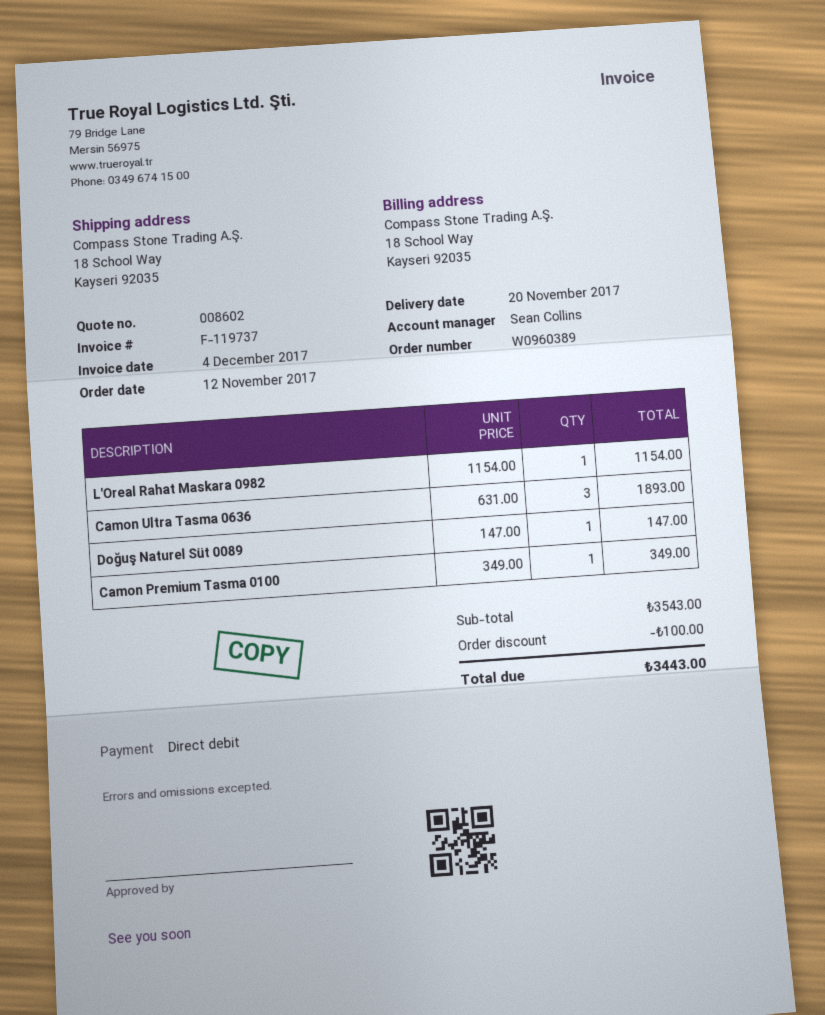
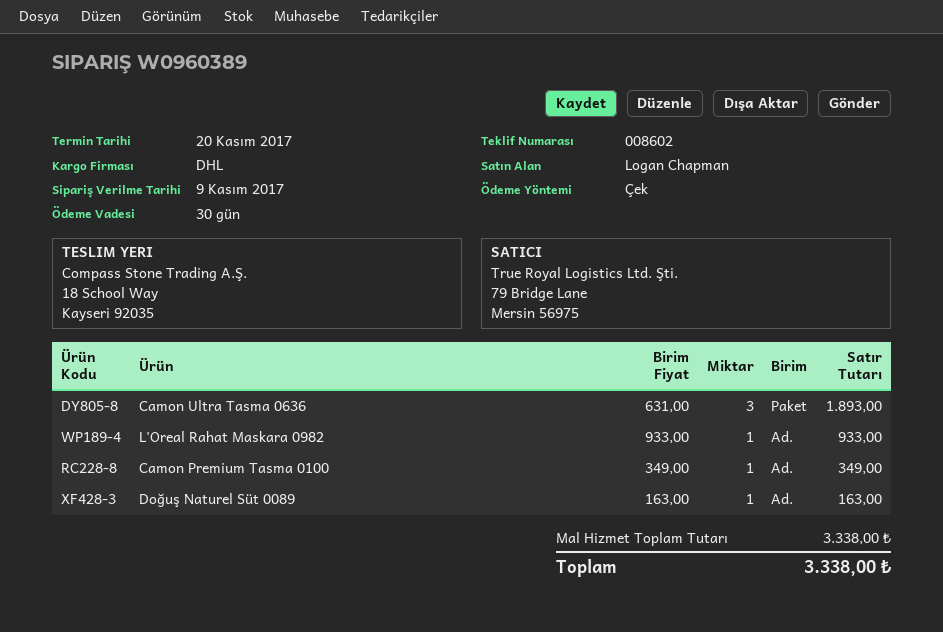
order date: 2017-11-12 -> 2017-11-09
payment method: direct debit -> cheque
L'Oreal Rahat Maskara 0982: 1 x 1154.00 = 1154.00 -> 1 x 933.00 = 933.00
Doğuş Naturel Süt 0089: 1 x 147.00 = 147.00 -> 1 x 163.00 = 163.00
subtotal: 3543.00 -> 3338.00
discount: 100.00 -> none
total: 3443.00 -> 3338.00

